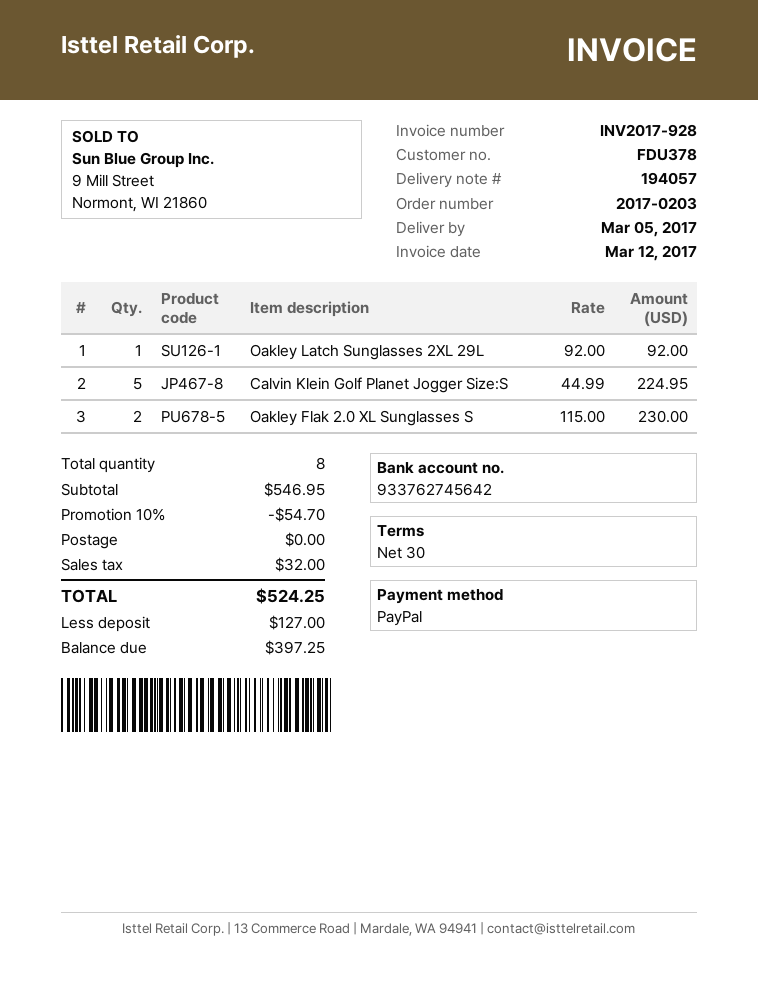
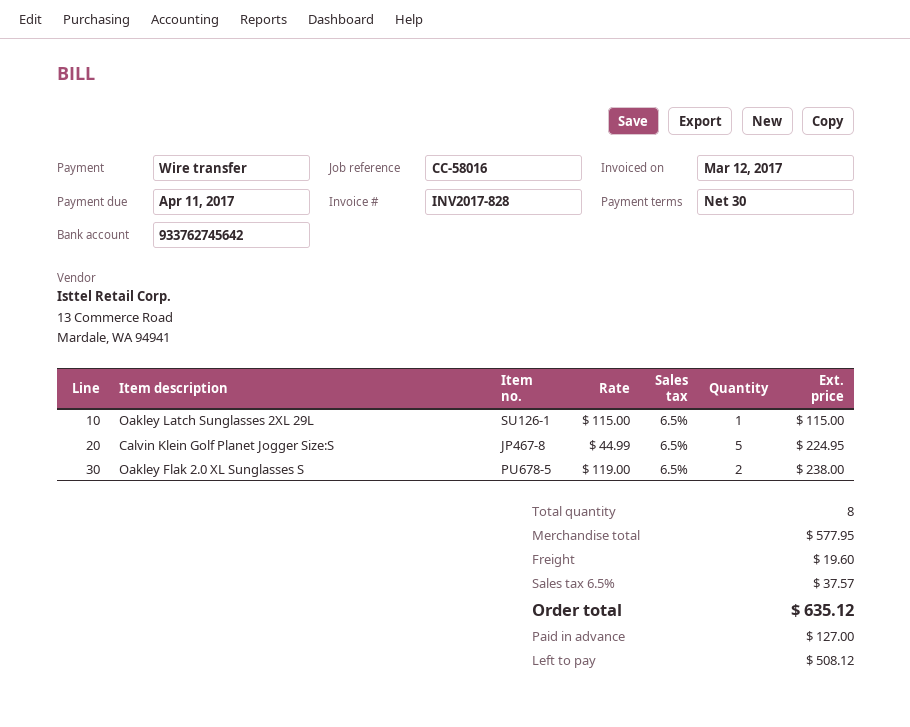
invoice number: INV2017-928 -> INV2017-828
payment method: PayPal -> bank transfer
Oakley Latch Sunglasses 2XL 29L: 1 x 92.00 = 92.00 -> 1 x 115.00 = 115.00
Oakley Flak 2.0 XL Sunglasses S: 2 x 115.00 = 230.00 -> 2 x 119.00 = 238.00
subtotal: 546.95 -> 577.95
discount: 10% = 54.70 -> none
shipping: 0.00 -> 19.60
tax: 32.00 -> 37.57
total: 524.25 -> 635.12
balance: 397.25 -> 508.12

